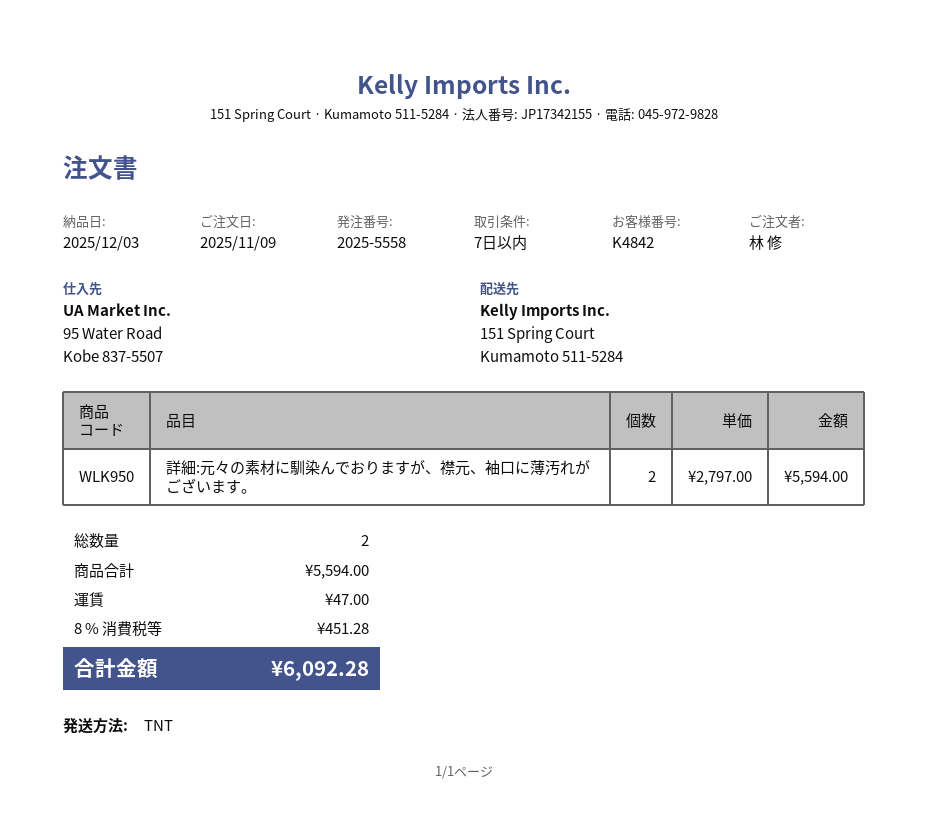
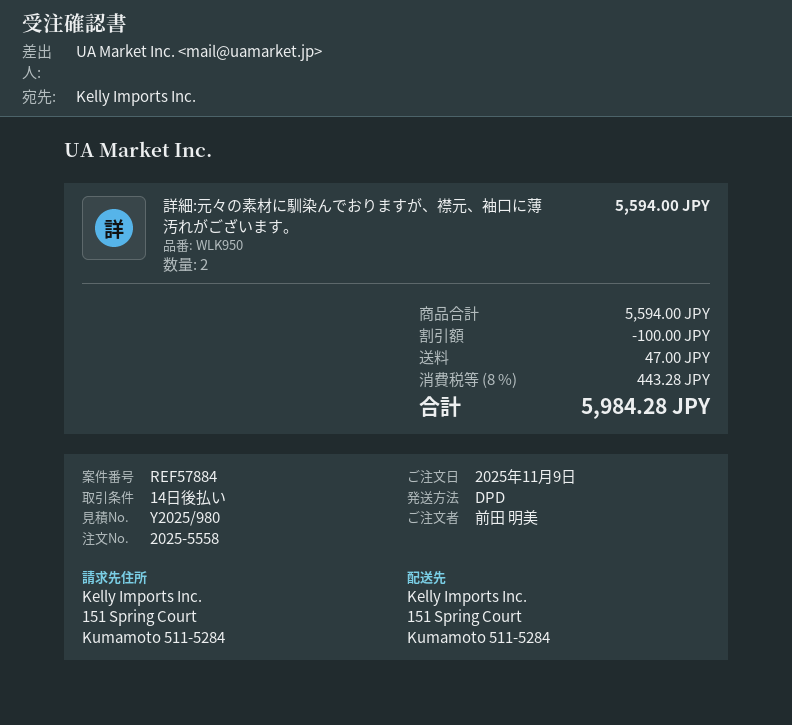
payment terms: 7 days -> 14 days
ordered by: 林 修 -> 前田 明美
shipping method: TNT -> DPD
discount: none -> 100.00
tax: 8% = 451.28 -> 8% = 443.28
total: 6092.28 -> 5984.28

